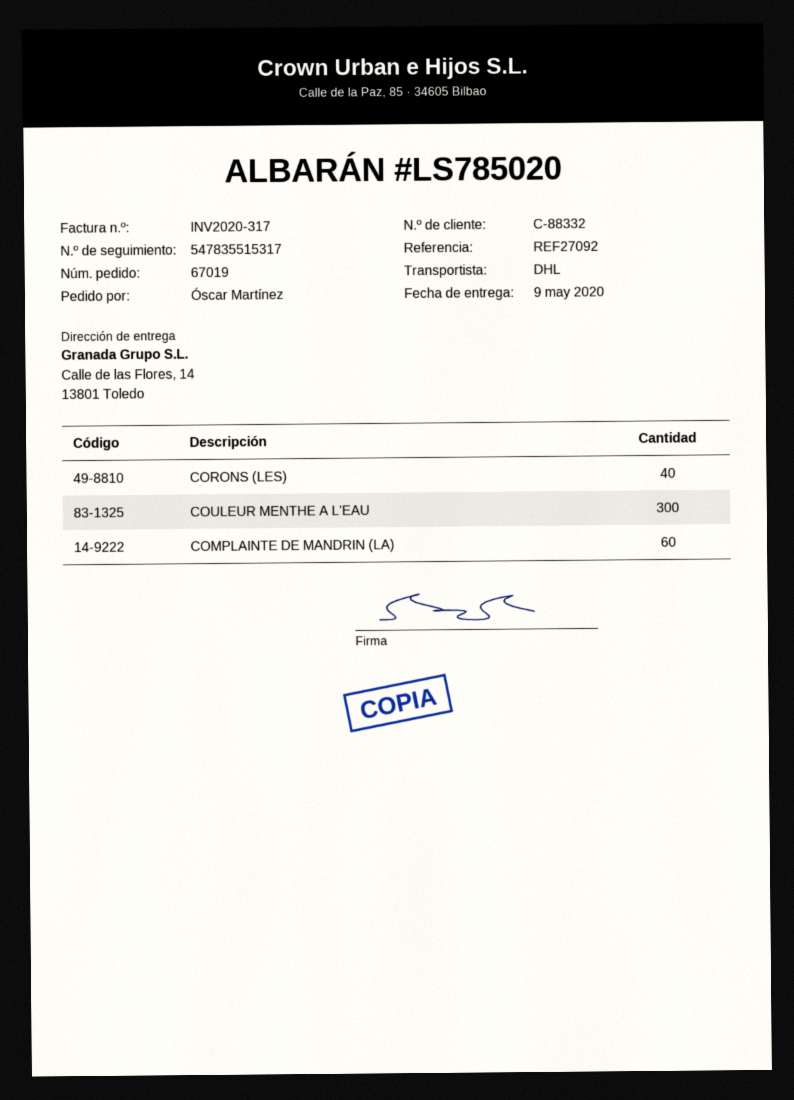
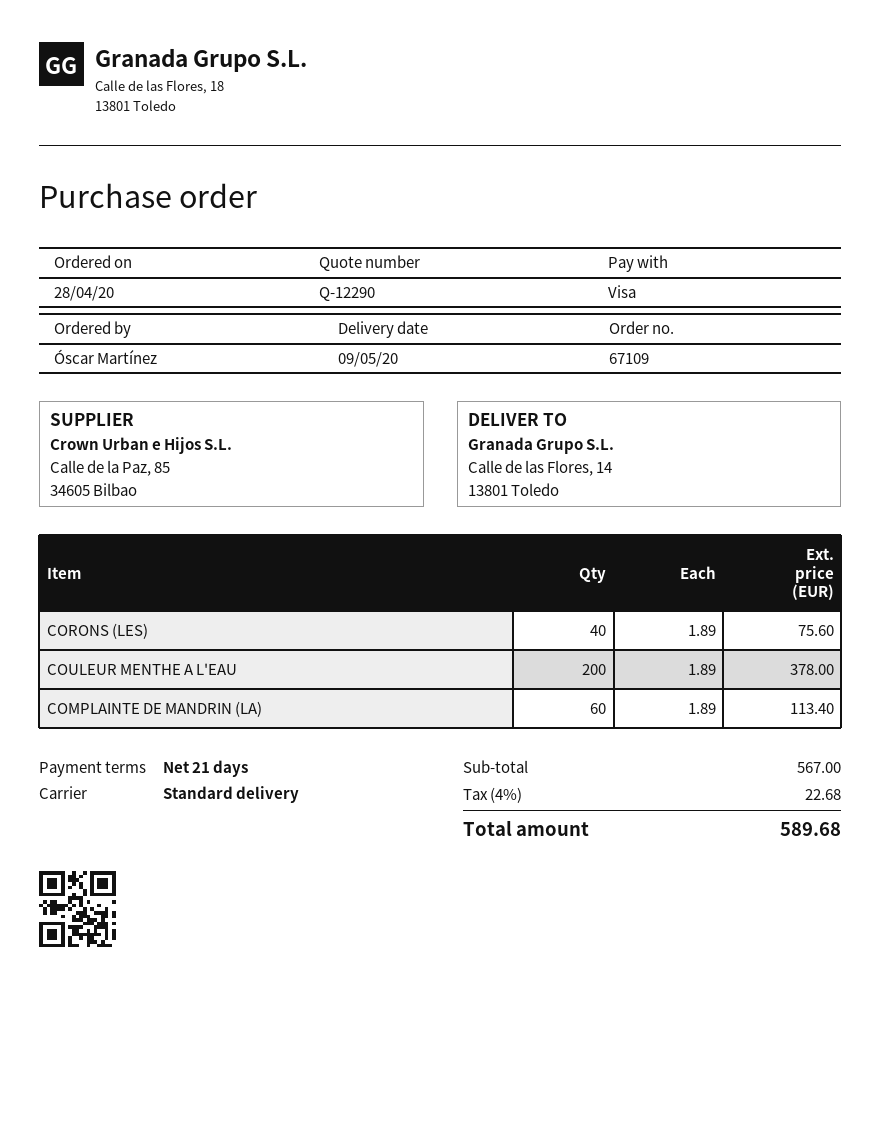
order number: 67019 -> 67109
shipping method: DHL -> standard
COULEUR MENTHE A L'EAU: 300 -> 200

